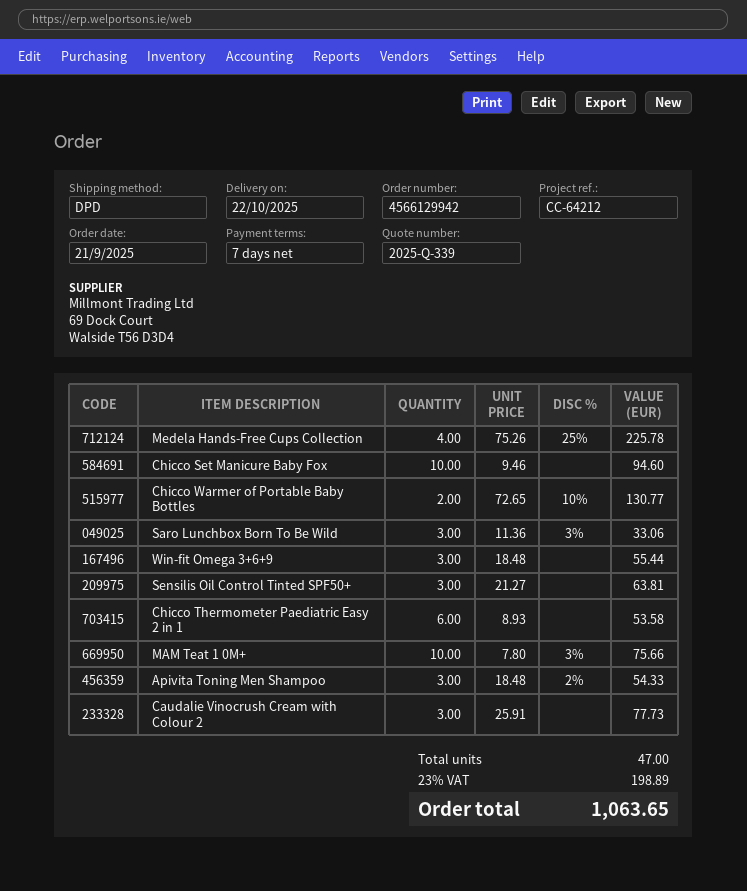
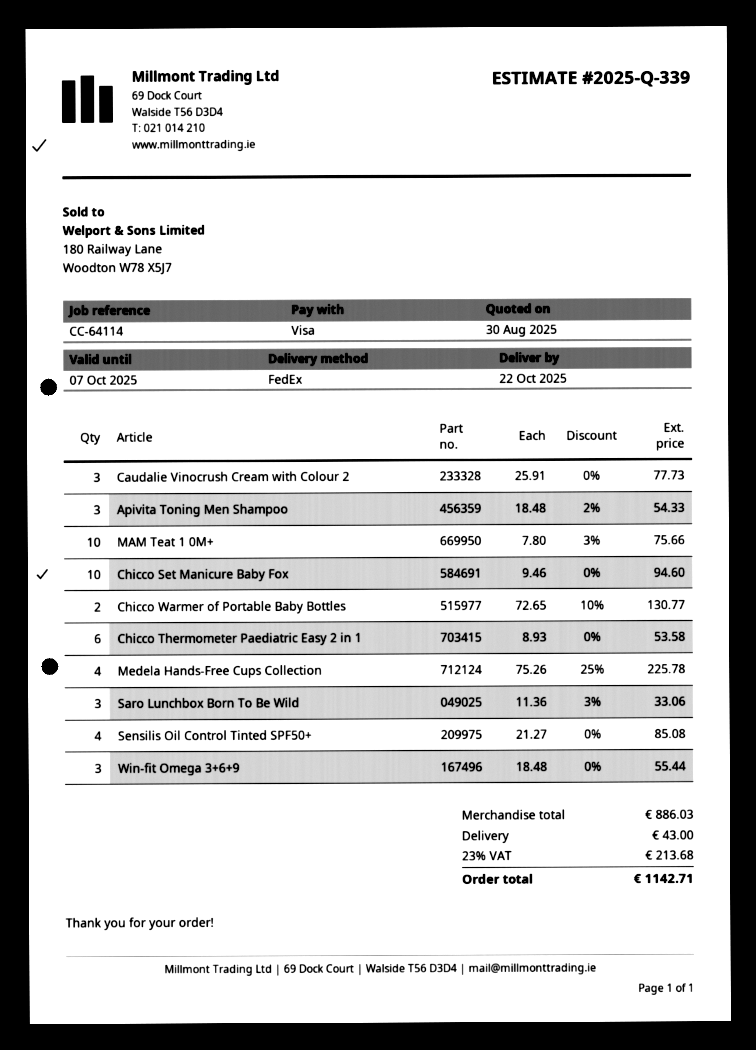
reference: CC-64212 -> CC-64114
shipping method: DPD -> FedEx
Sensilis Oil Control Tinted SPF50+: 3 x 21.27 = 63.81 -> 4 x 21.27 = 85.08
shipping: none -> 43.00
tax: 23% = 198.89 -> 23% = 213.68
total: 1063.65 -> 1142.71

